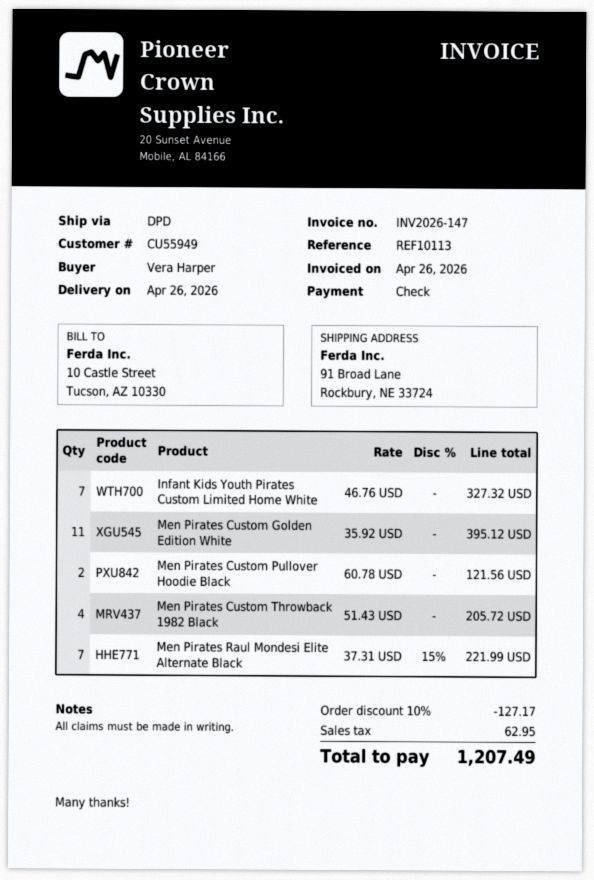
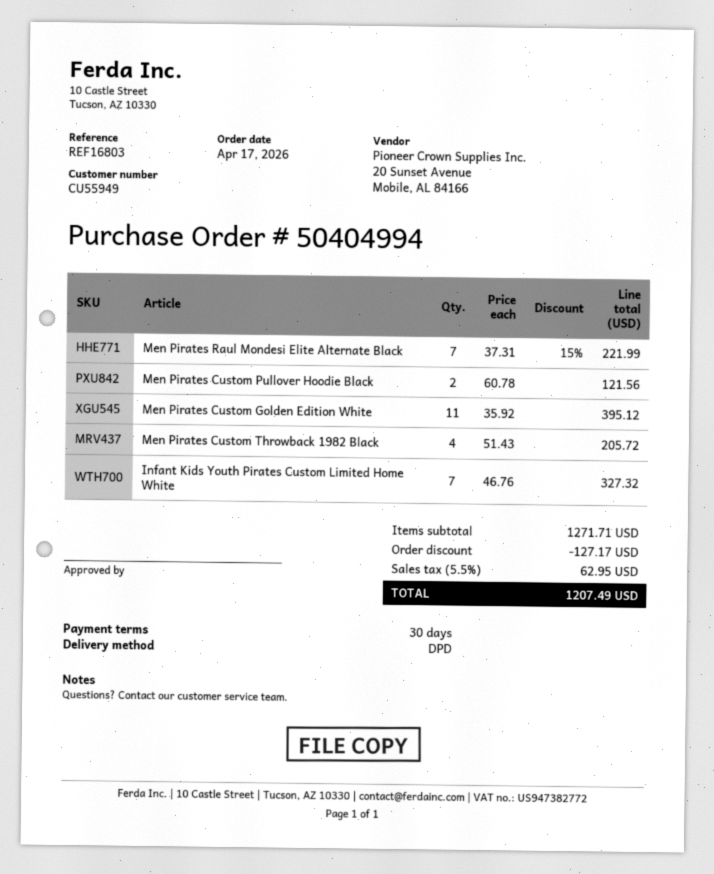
reference: REF10113 -> REF16803

